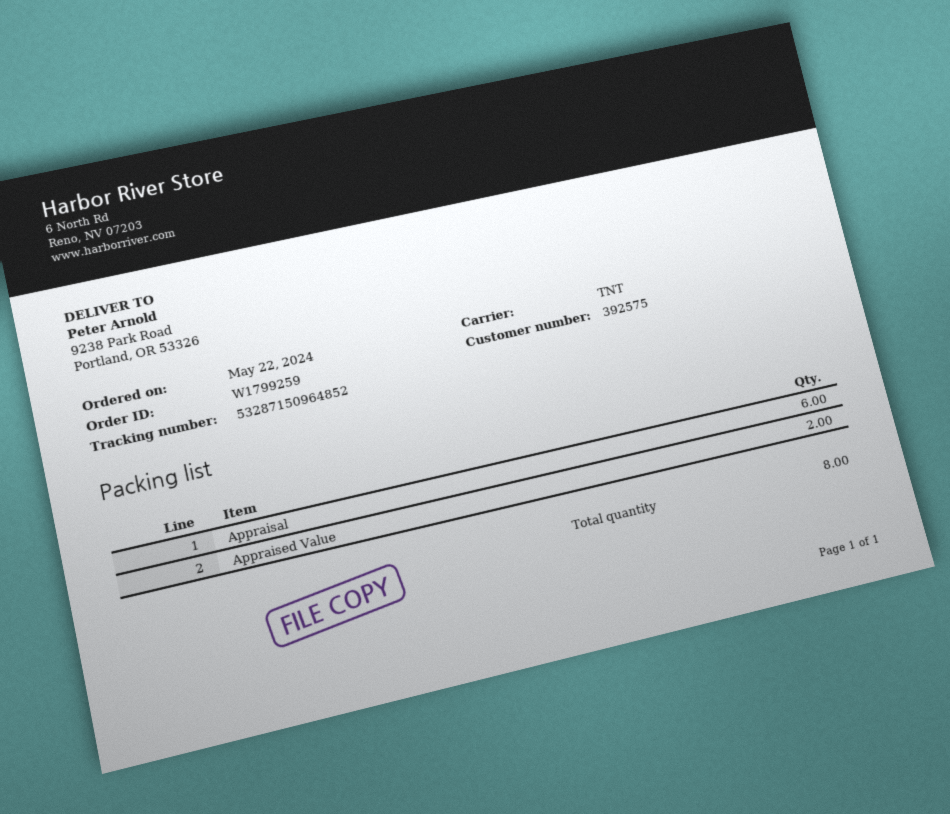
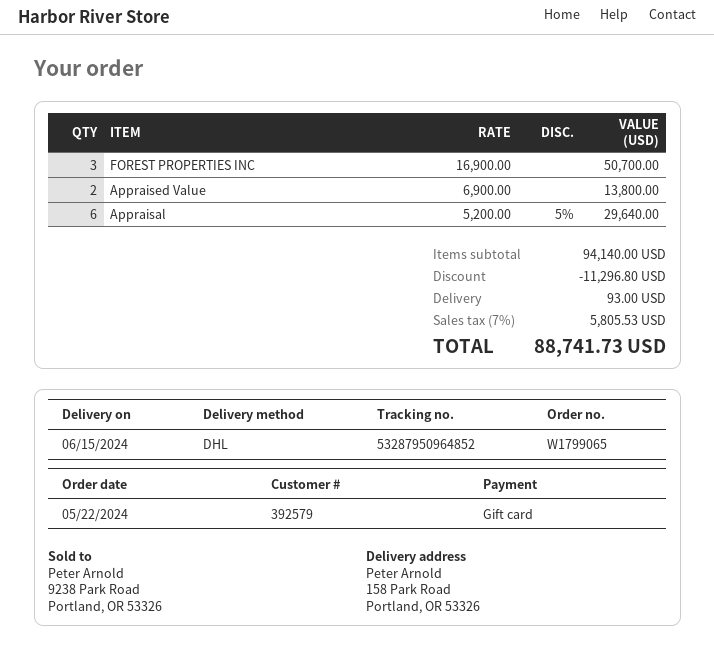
order number: W1799259 -> W1799065
customer number: 392575 -> 392579
shipping method: TNT -> DHL
tracking number: 53287150964852 -> 53287950964852
ship to: 9238 Park Road, Portland, OR 53326 -> 158 Park Road, Portland, OR 53326
FOREST PROPERTIES INC: none -> 3

